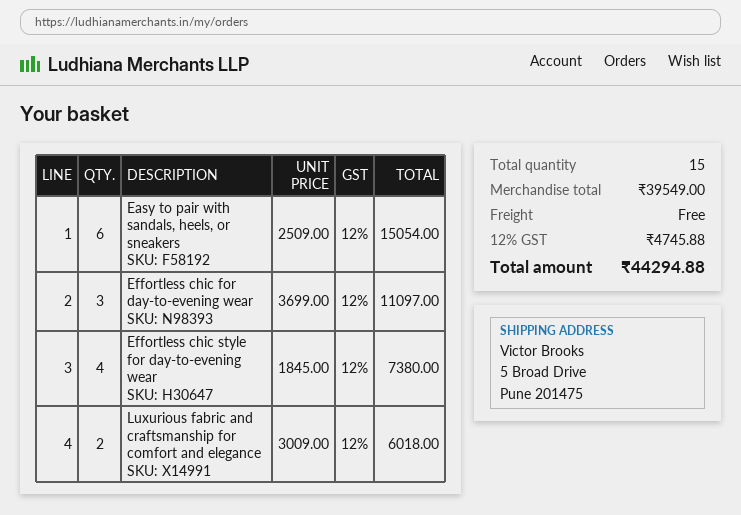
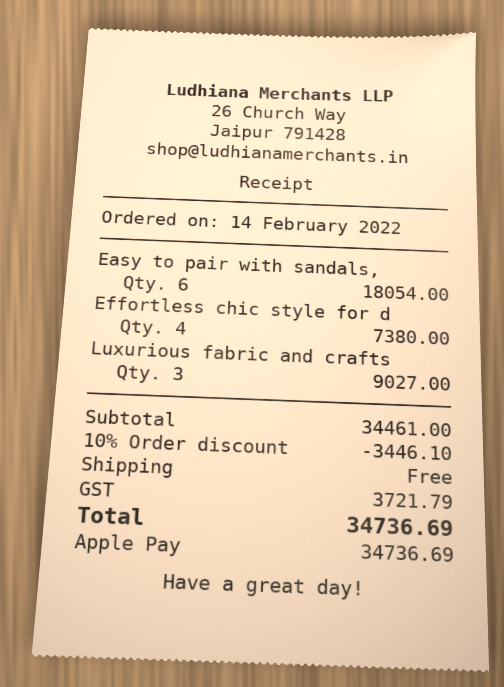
Easy to pair with sandals, heels, or sneakers: 6 for 15054.00 -> 6 for 18054.00
Effortless chic for day-to-evening wear: 3 for 11097.00 -> none
Luxurious fabric and craftsmanship for comfort and elegance: 2 for 6018.00 -> 3 for 9027.00
subtotal: 39549.00 -> 34461.00
discount: none -> 10% = 3446.10
tax: 4745.88 -> 3721.79
total: 44294.88 -> 34736.69

